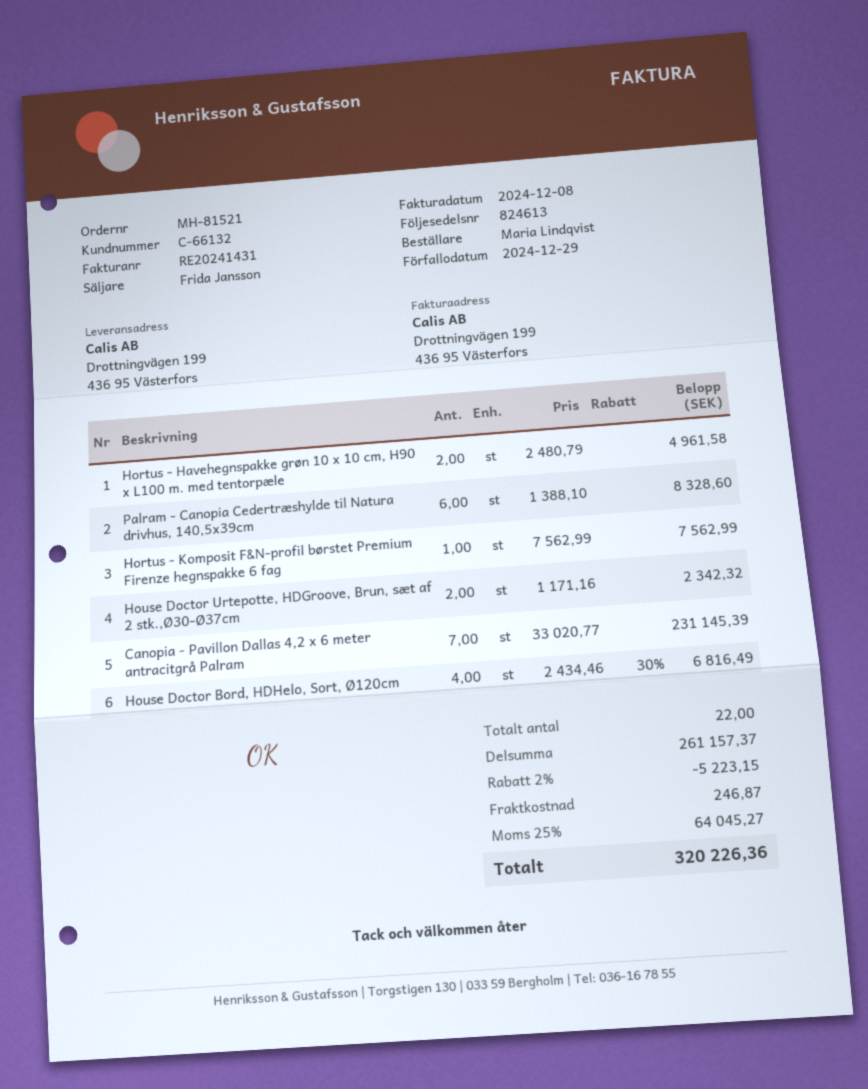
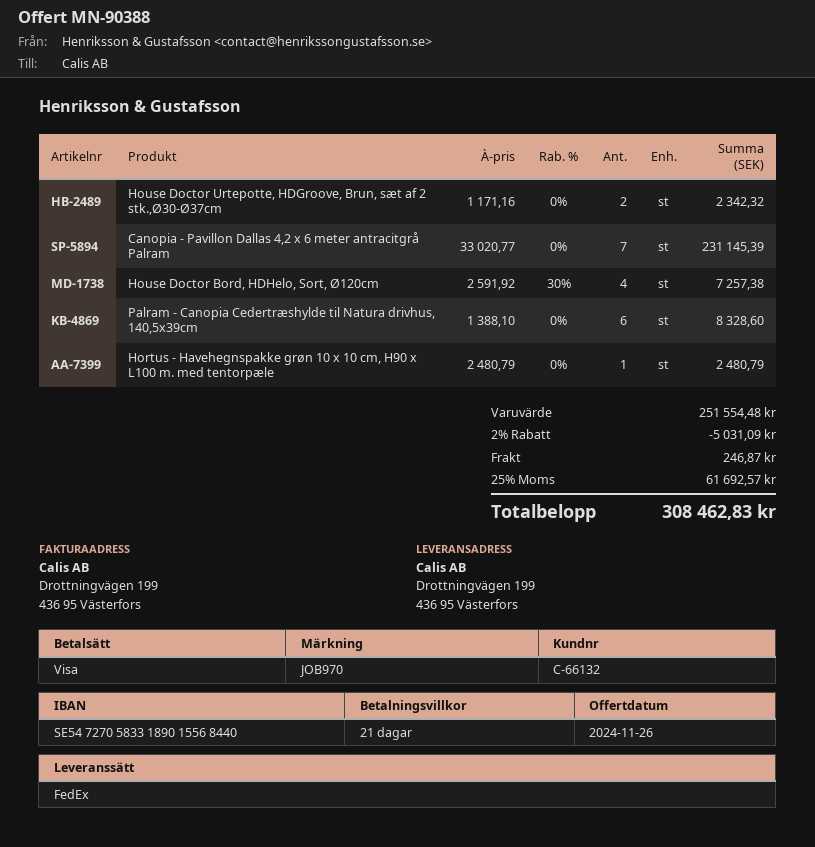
Hortus - Havehegnspakke grøn 10 x 10 cm, H90 x L100 m. med tentorpæle: 2 x 2480.79 = 4961.58 -> 1 x 2480.79 = 2480.79
Hortus - Komposit F&N-profil børstet Premium Firenze hegnspakke 6 fag: 1 x 7562.99 = 7562.99 -> none
House Doctor Bord, HDHelo, Sort, Ø120cm: 4 x 2434.46 - 30% = 6816.49 -> 4 x 2591.92 - 30% = 7257.38
subtotal: 261157.37 -> 251554.48
discount: 2% = 5223.15 -> 2% = 5031.09
tax: 25% = 64045.27 -> 25% = 61692.57
total: 320226.36 -> 308462.83

